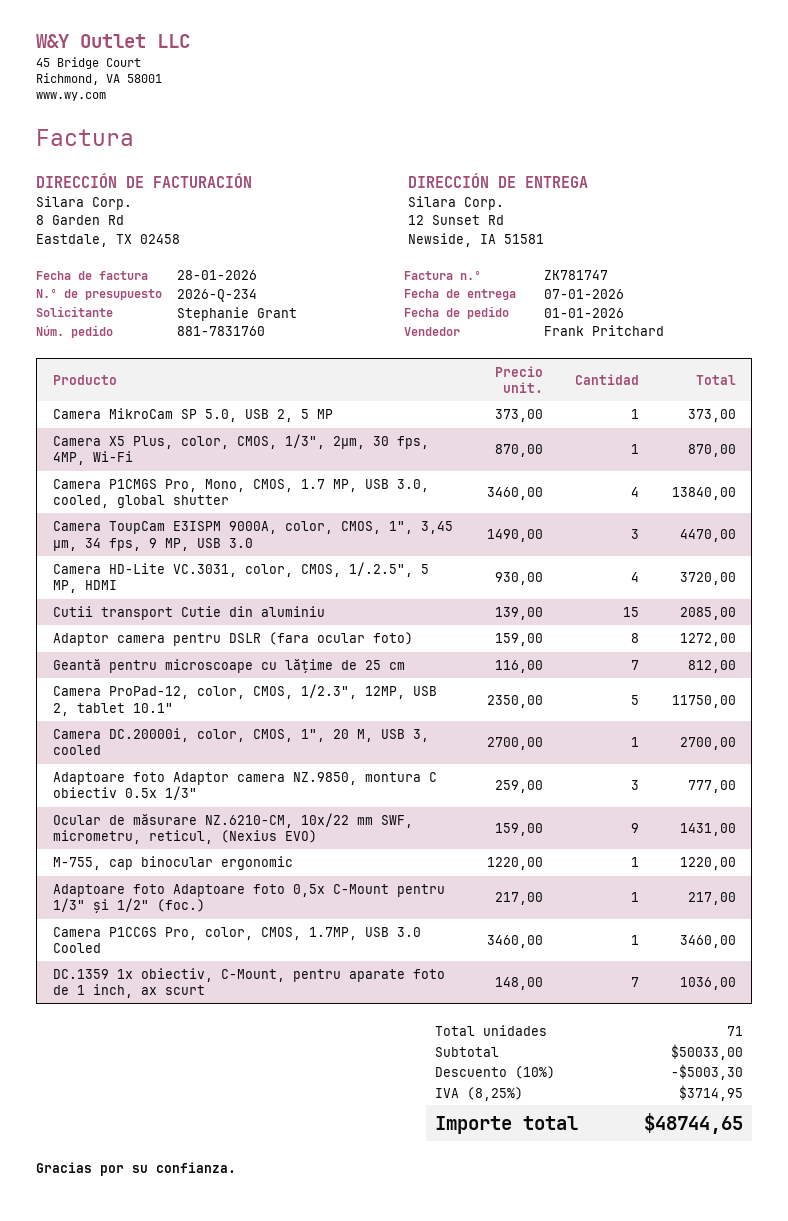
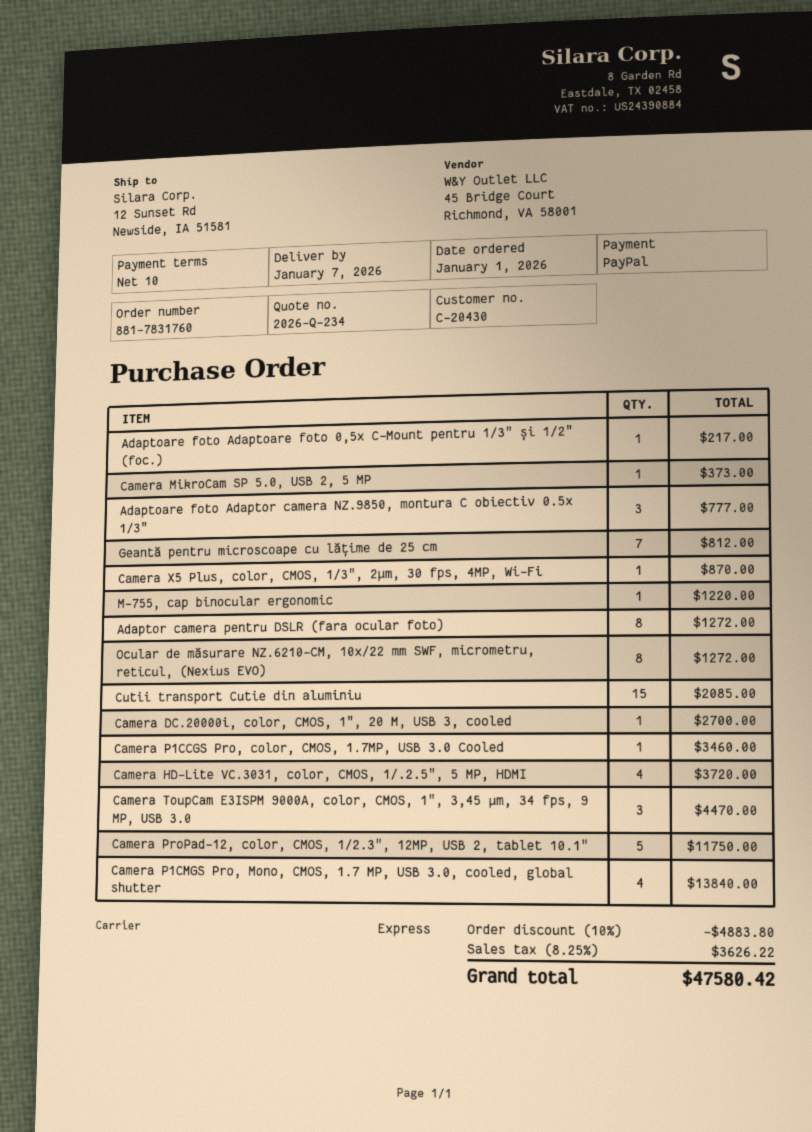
Ocular de măsurare NZ.6210-CM, 10x/22 mm SWF, micrometru, reticul, (Nexius EVO): 9 for 1431.00 -> 8 for 1272.00
DC.1359 1x obiectiv, C-Mount, pentru aparate foto de 1 inch, ax scurt: 7 for 1036.00 -> none
discount: 10% = 5003.30 -> 10% = 4883.80
tax: 8.25% = 3714.95 -> 8.25% = 3626.22
total: 48744.65 -> 47580.42

